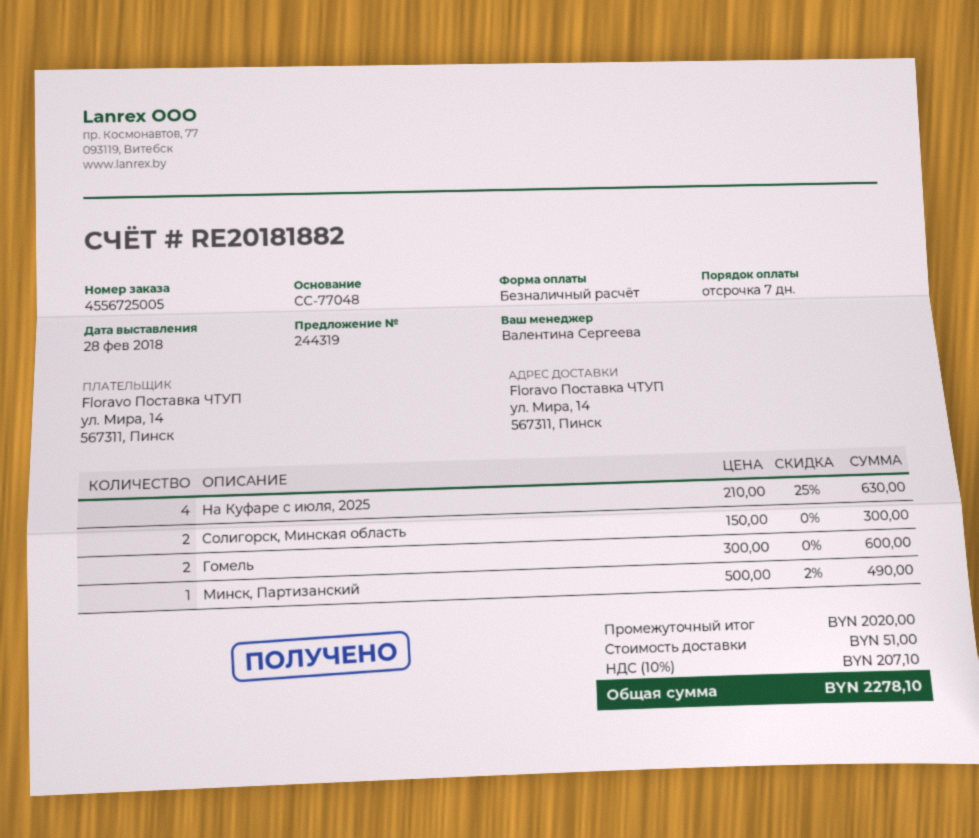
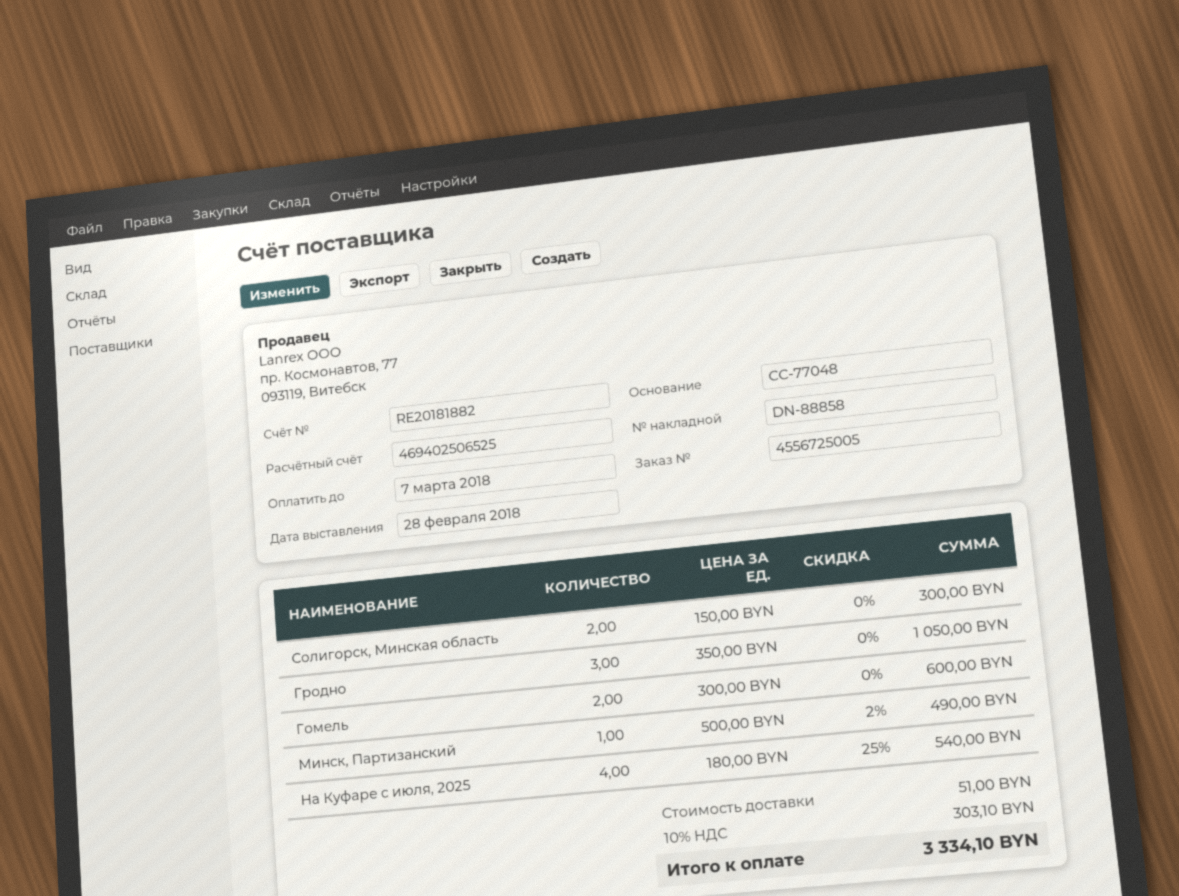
На Куфаре с июля, 2025: 4 x 210.00 - 25% = 630.00 -> 4 x 180.00 - 25% = 540.00
Гродно: none -> 3 x 350.00 = 1050.00
tax: 10% = 207.10 -> 10% = 303.10
total: 2278.10 -> 3334.10

